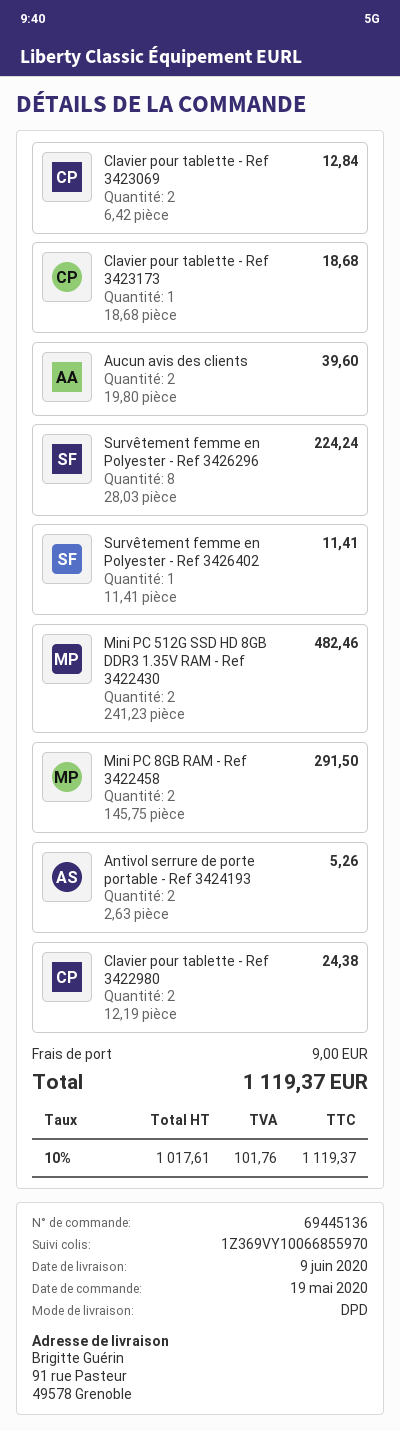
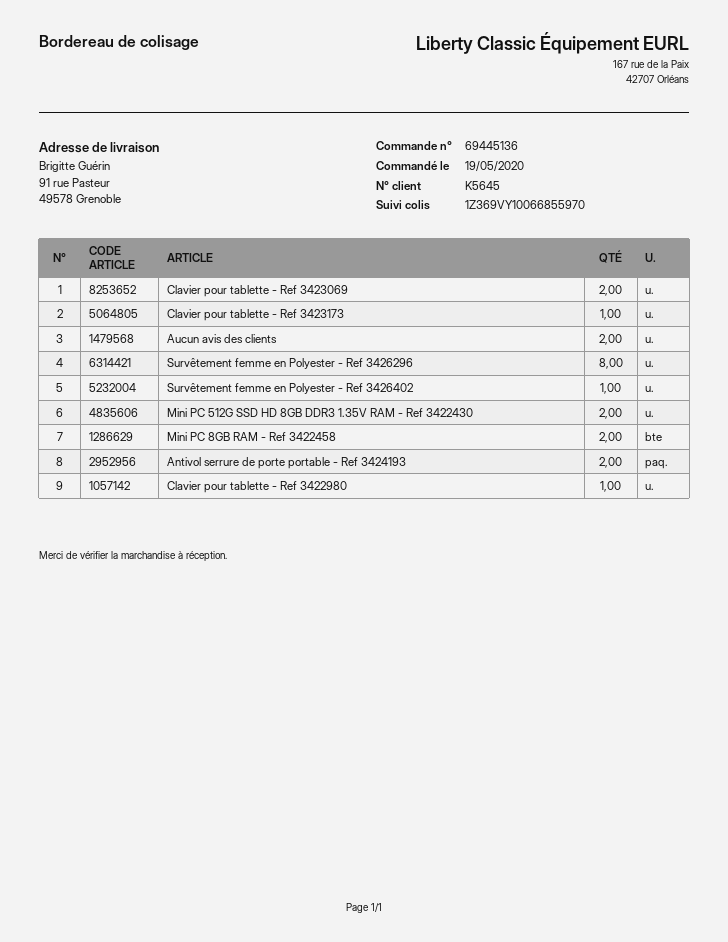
Clavier pour tablette - Ref 3422980: 2 -> 1

